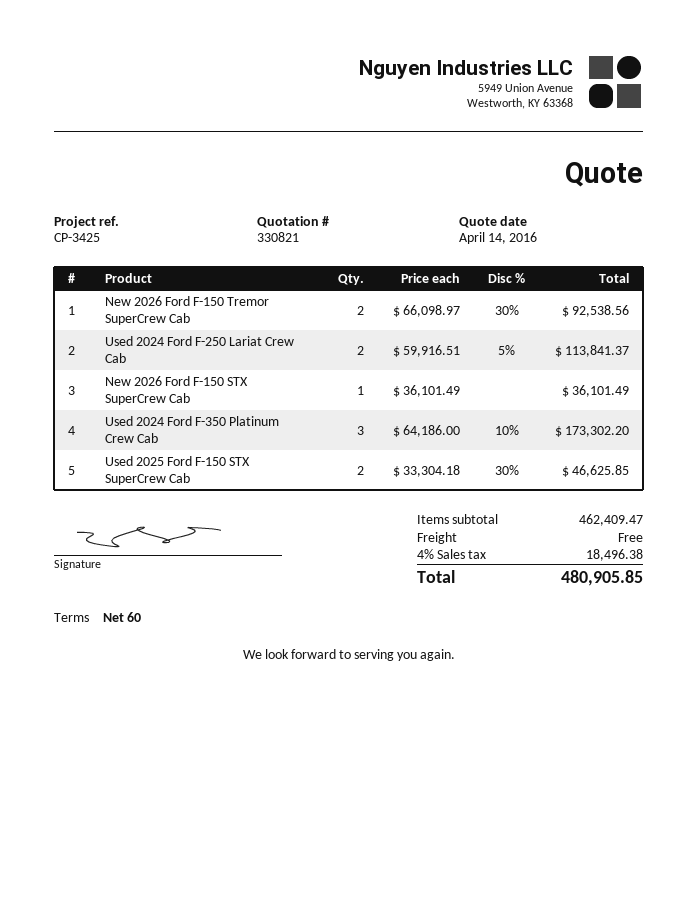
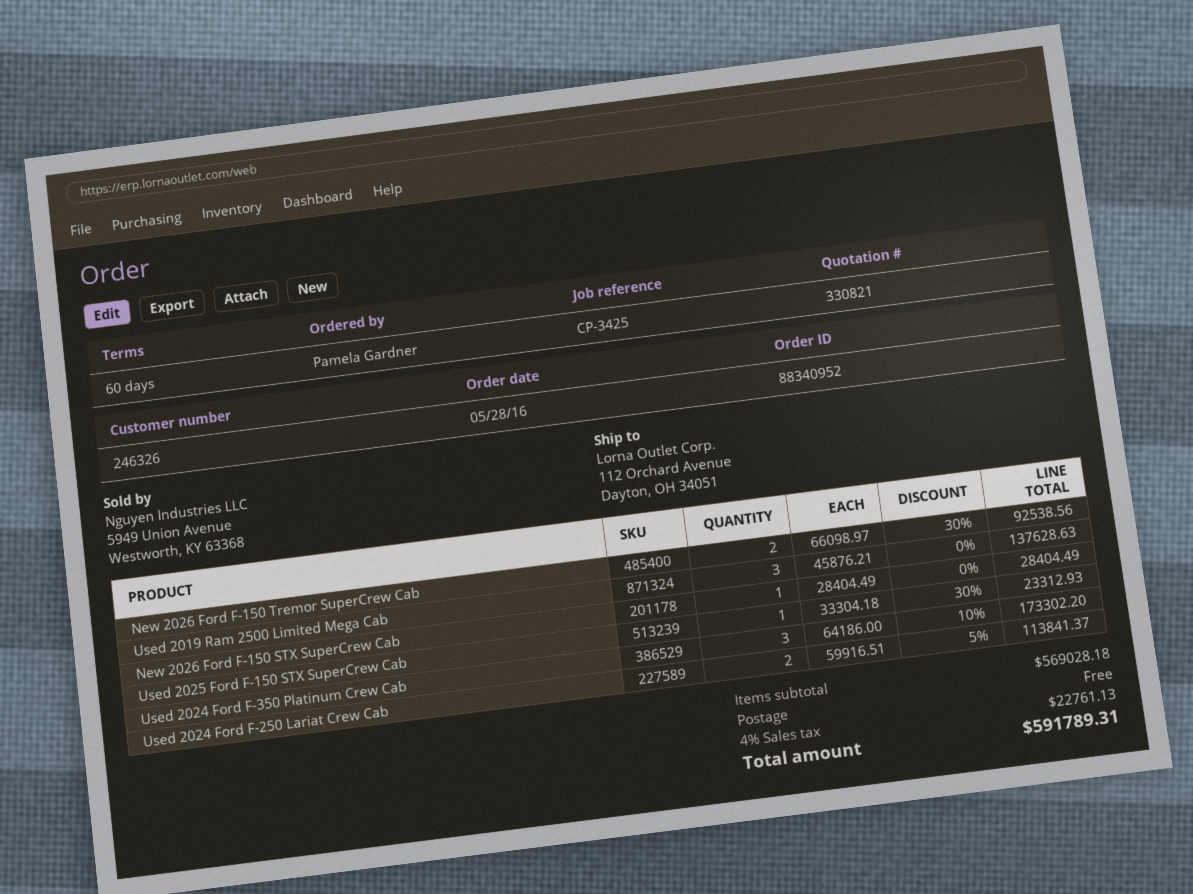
New 2026 Ford F-150 STX SuperCrew Cab: 1 x 36101.49 = 36101.49 -> 1 x 28404.49 = 28404.49
Used 2025 Ford F-150 STX SuperCrew Cab: 2 x 33304.18 - 30% = 46625.85 -> 1 x 33304.18 - 30% = 23312.93
Used 2019 Ram 2500 Limited Mega Cab: none -> 3 x 45876.21 = 137628.63
subtotal: 462409.47 -> 569028.18
tax: 4% = 18496.38 -> 4% = 22761.13
total: 480905.85 -> 591789.31

